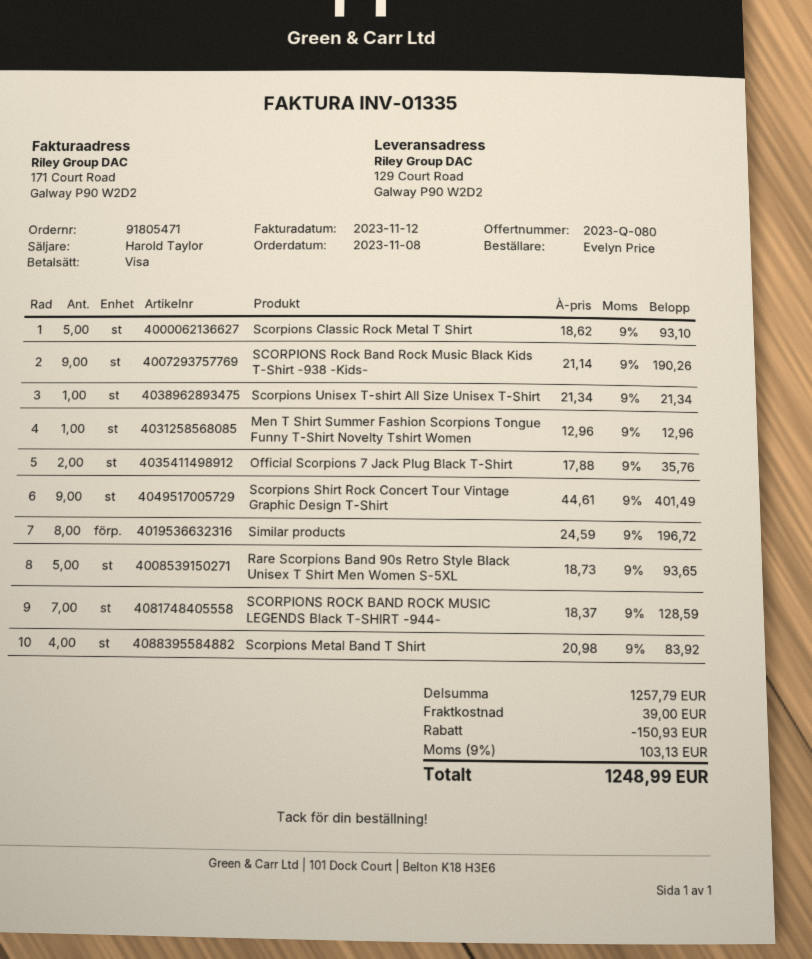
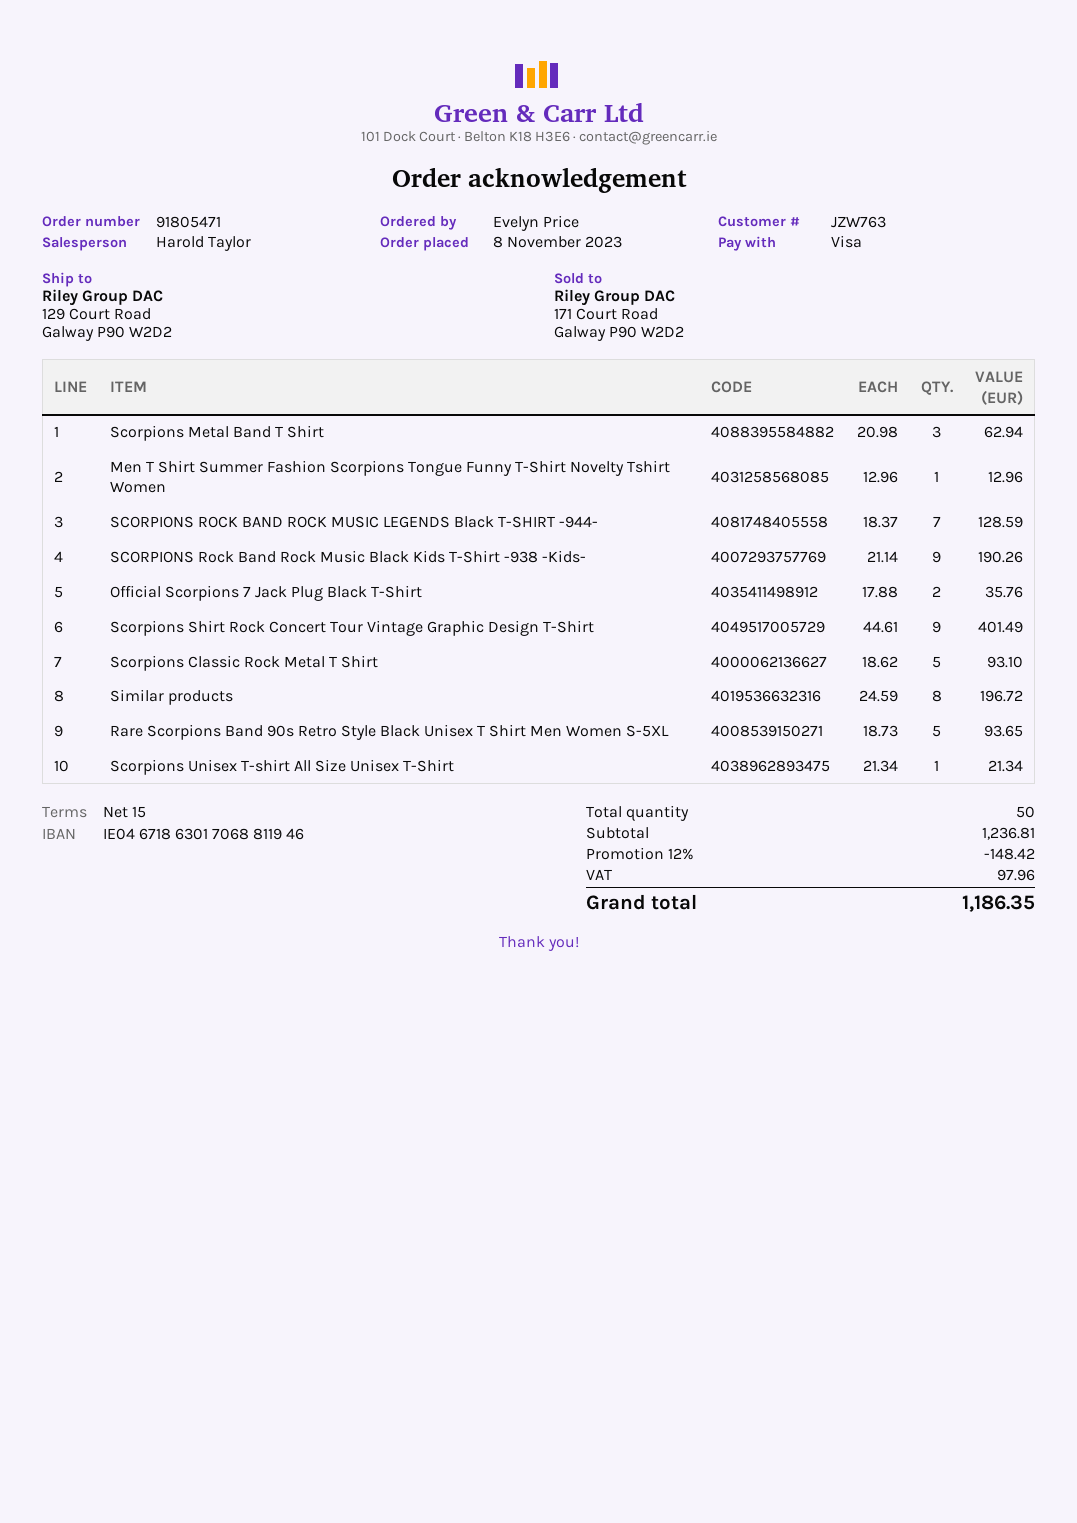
Scorpions Metal Band T Shirt: 4 x 20.98 = 83.92 -> 3 x 20.98 = 62.94
subtotal: 1257.79 -> 1236.81
discount: 150.93 -> 148.42
shipping: 39.00 -> none
tax: 103.13 -> 97.96
total: 1248.99 -> 1186.35

